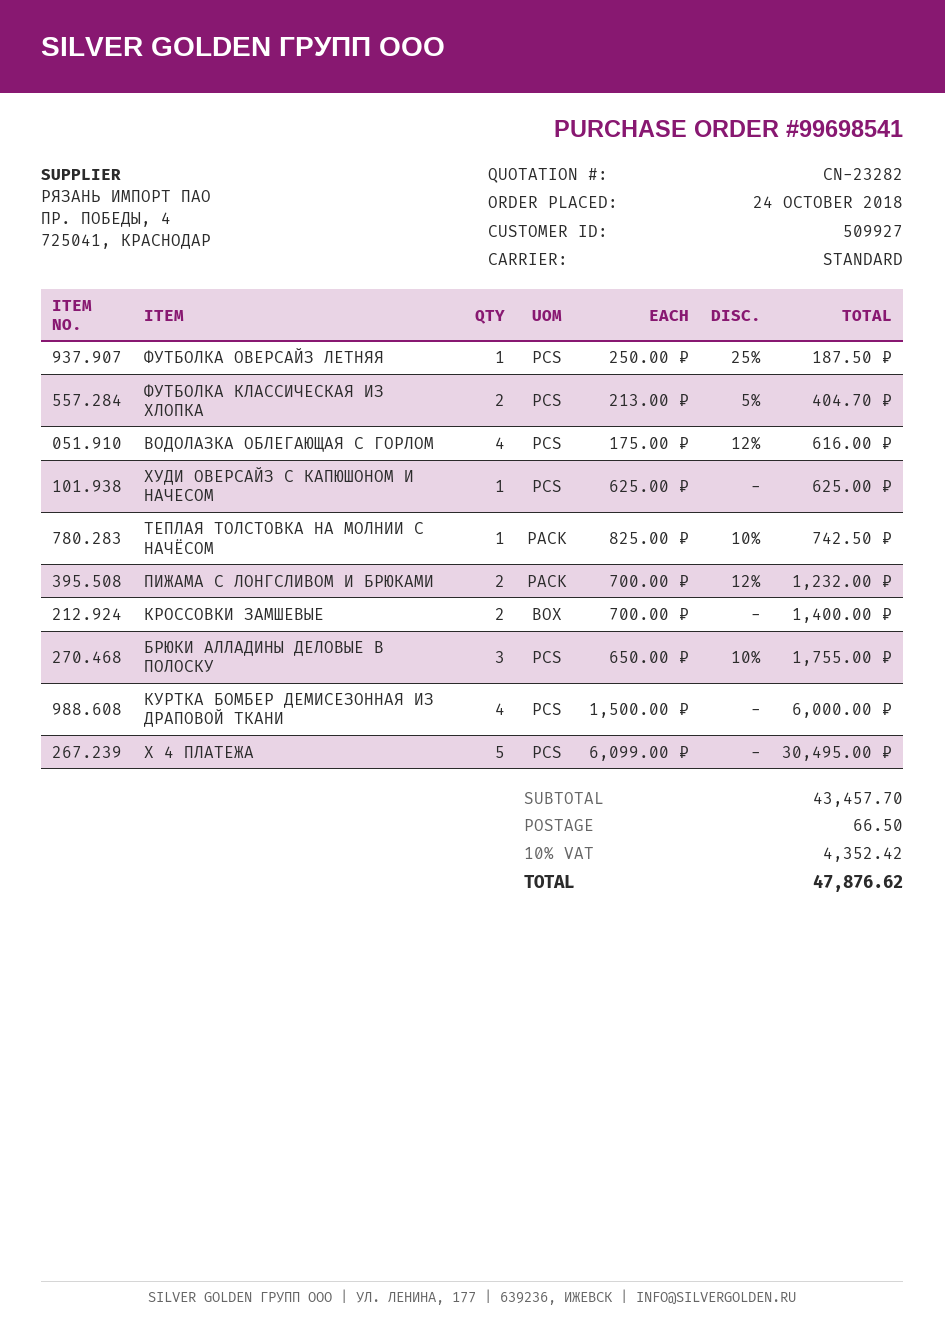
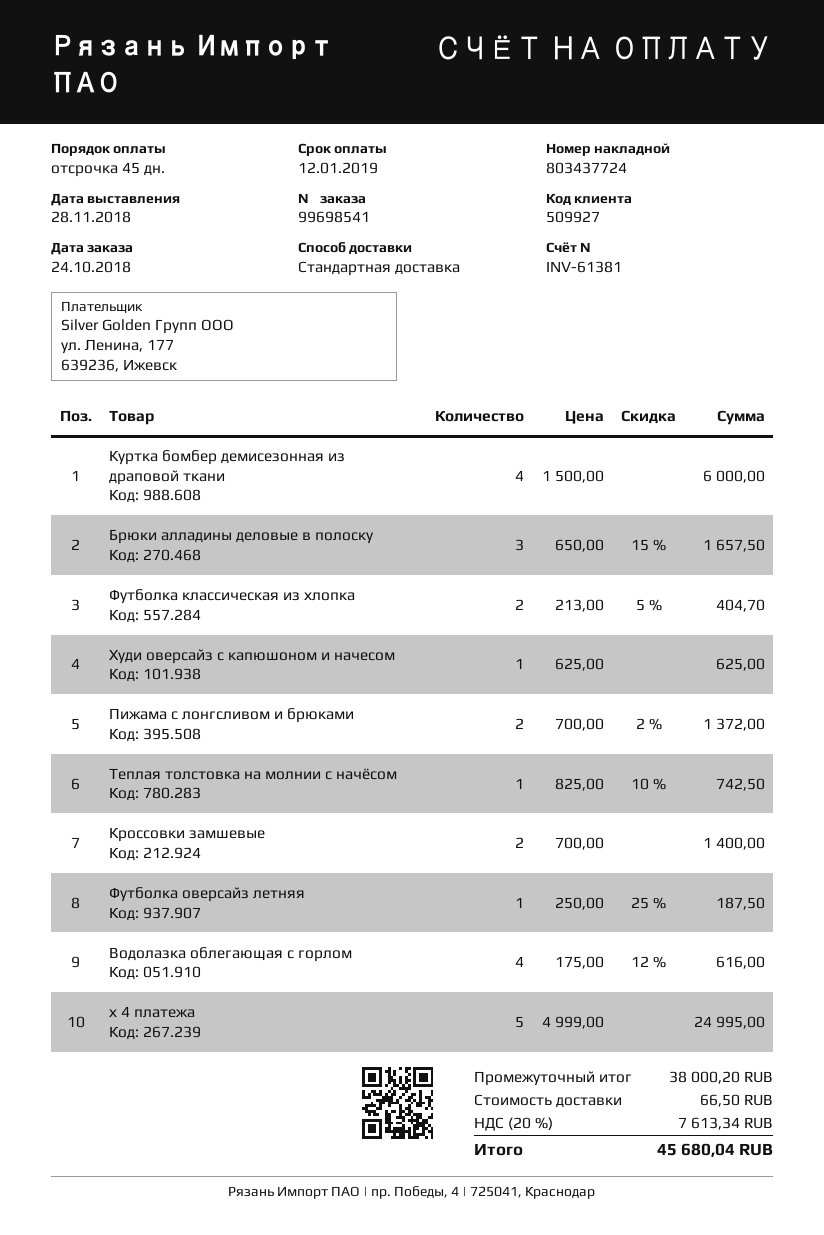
ПИЖАМА С ЛОНГСЛИВОМ И БРЮКАМИ: 2 x 700.00 - 12% = 1232.00 -> 2 x 700.00 - 2% = 1372.00
БРЮКИ АЛЛАДИНЫ ДЕЛОВЫЕ В ПОЛОСКУ: 3 x 650.00 - 10% = 1755.00 -> 3 x 650.00 - 15% = 1657.50
Х 4 ПЛАТЕЖА: 5 x 6099.00 = 30495.00 -> 5 x 4999.00 = 24995.00
subtotal: 43457.70 -> 38000.20
tax: 10% = 4352.42 -> 20% = 7613.34
total: 47876.62 -> 45680.04

